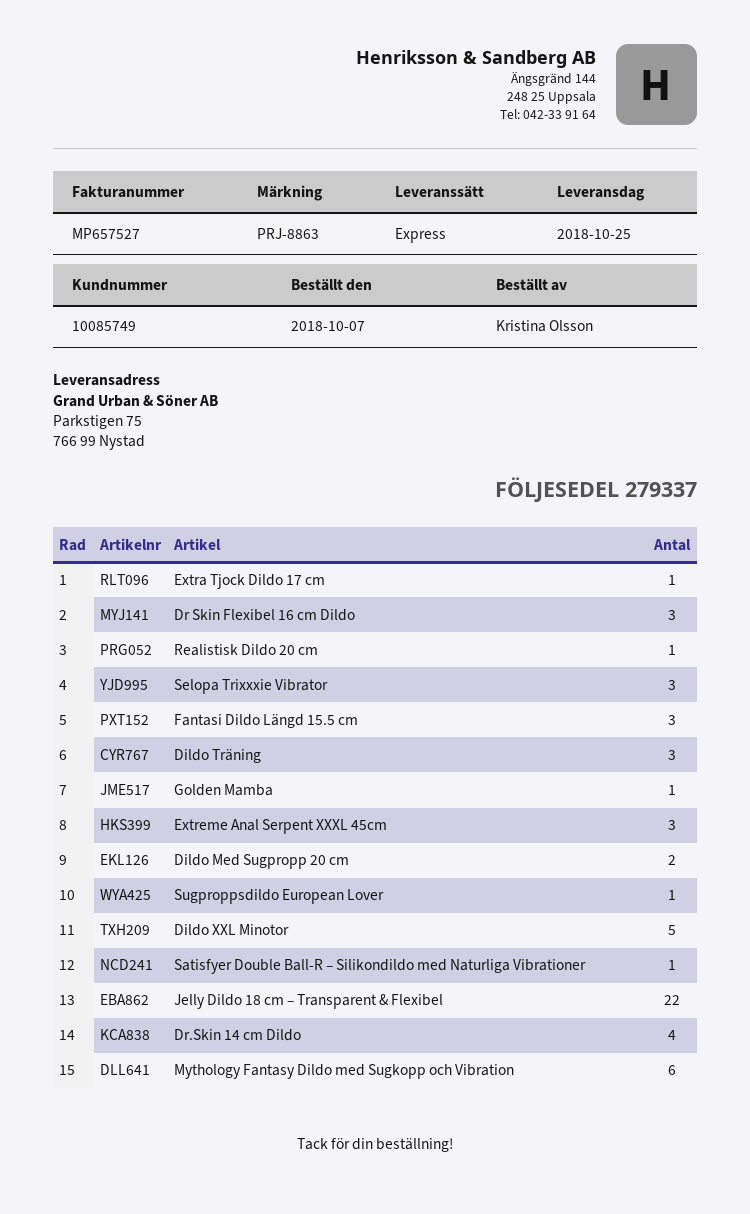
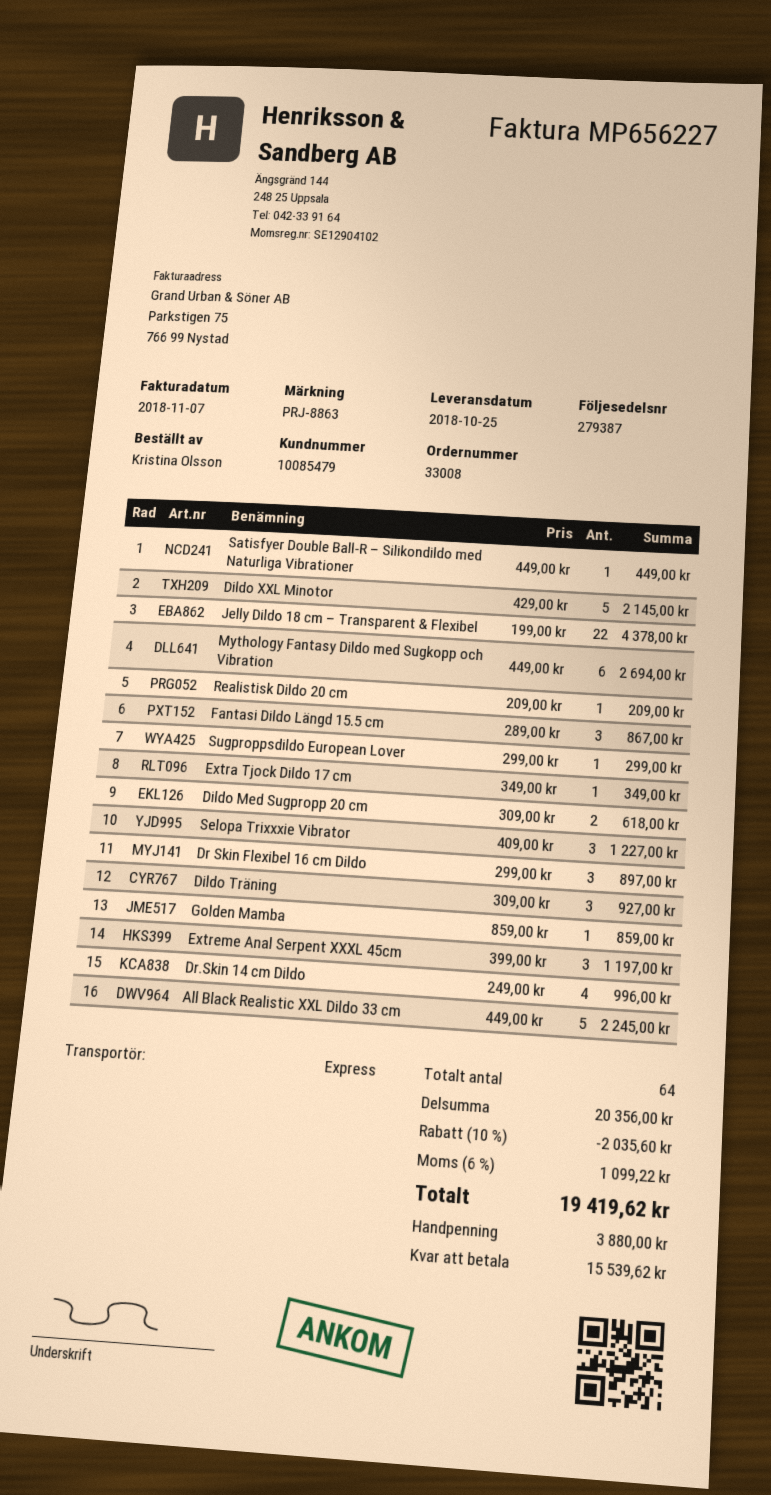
delivery note number: 279337 -> 279387
invoice number: MP657527 -> MP656227
customer number: 10085749 -> 10085479
All Black Realistic XXL Dildo 33 cm: none -> 5

